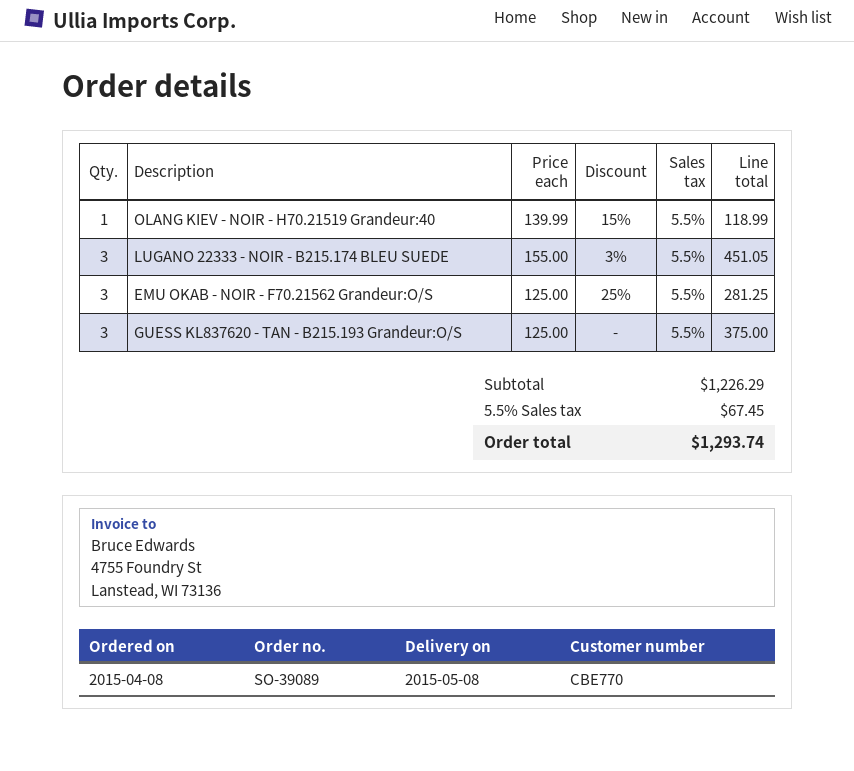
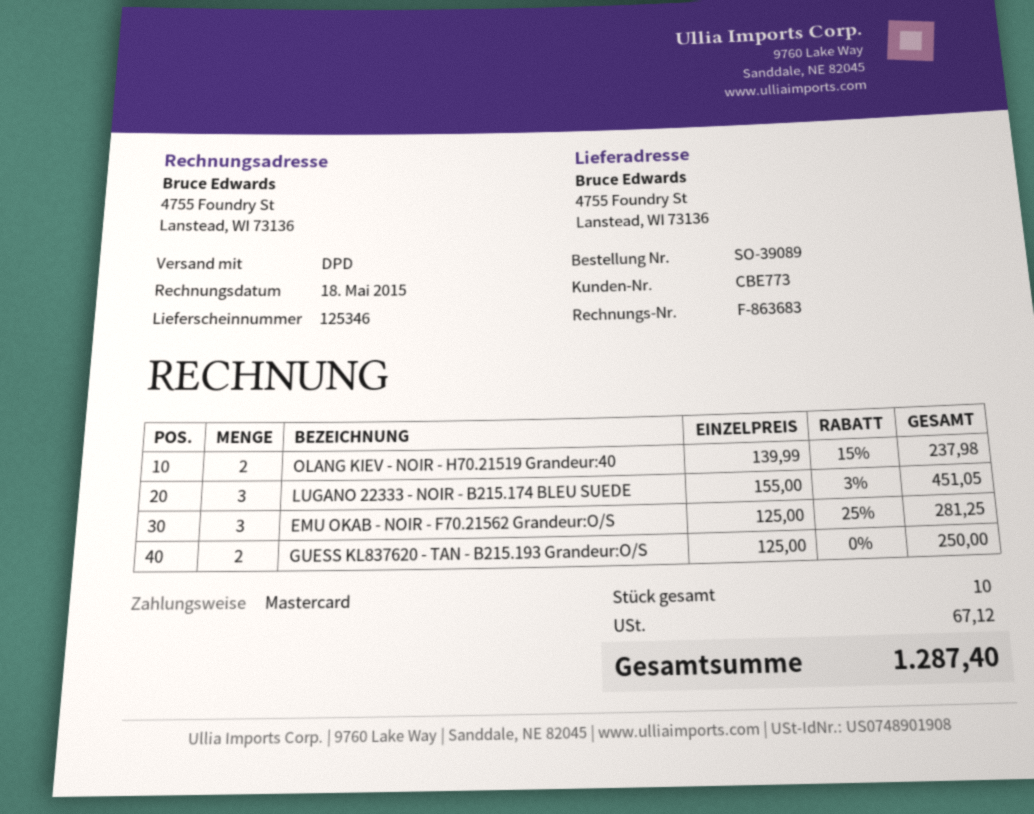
customer number: CBE770 -> CBE773
OLANG KIEV - NOIR - H70.21519 Grandeur:40: 1 x 139.99 - 15% = 118.99 -> 2 x 139.99 - 15% = 237.98
GUESS KL837620 - TAN - B215.193 Grandeur:O/S: 3 x 125.00 = 375.00 -> 2 x 125.00 = 250.00
tax: 67.45 -> 67.12
total: 1293.74 -> 1287.40

